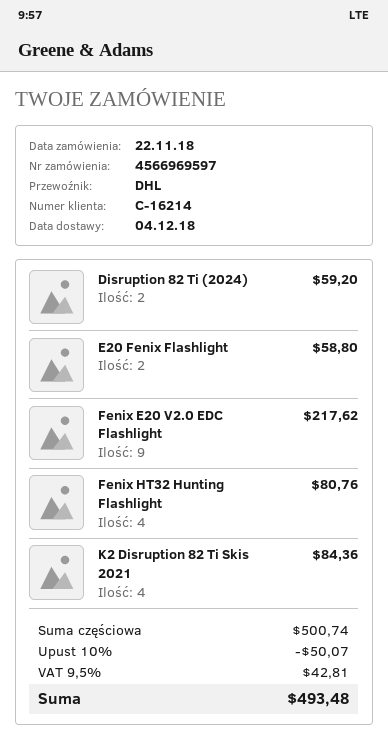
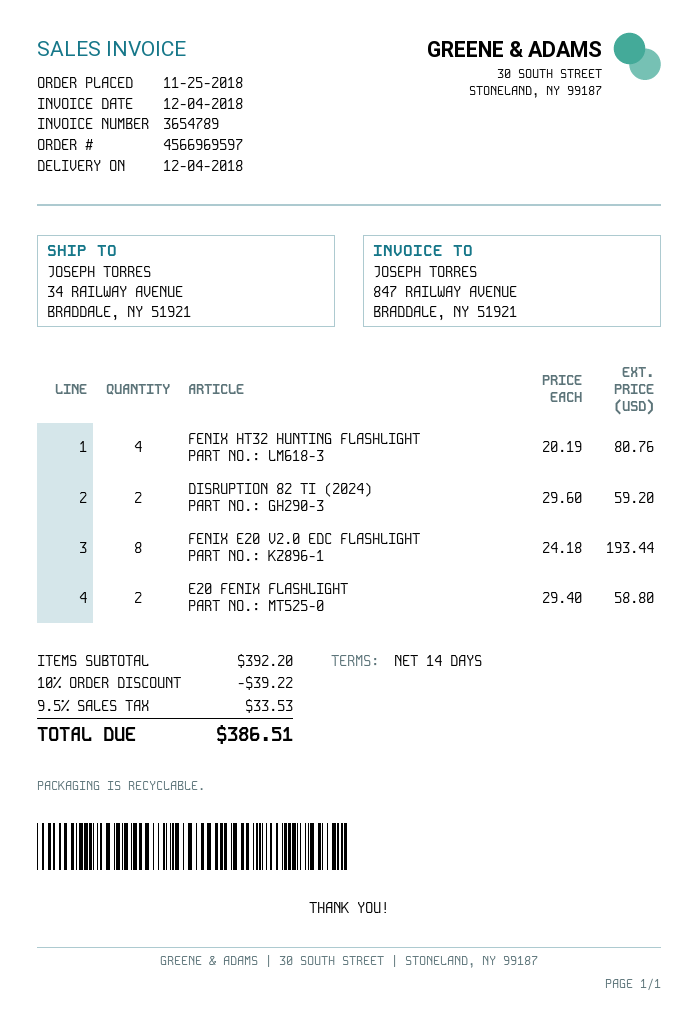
order date: 2018-11-22 -> 2018-11-25
Fenix E20 V2.0 EDC Flashlight: 9 for 217.62 -> 8 for 193.44
K2 Disruption 82 Ti Skis 2021: 4 for 84.36 -> none
subtotal: 500.74 -> 392.20
discount: 10% = 50.07 -> 10% = 39.22
tax: 9.5% = 42.81 -> 9.5% = 33.53
total: 493.48 -> 386.51

